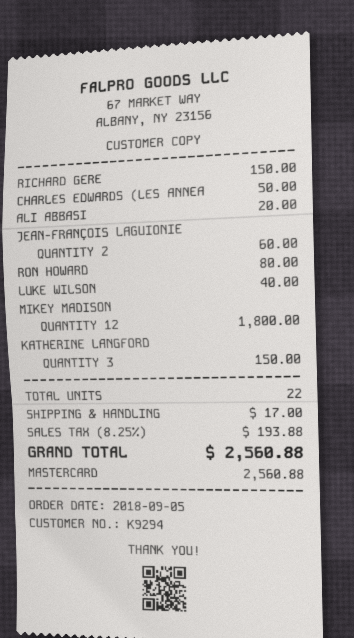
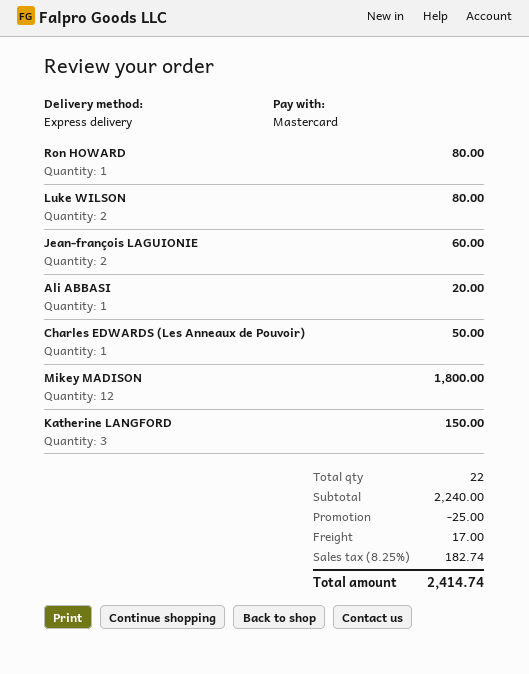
RICHARD GERE: 1 for 150.00 -> none
LUKE WILSON: 1 for 40.00 -> 2 for 80.00
discount: none -> 25.00
tax: 8.25% = 193.88 -> 8.25% = 182.74
total: 2560.88 -> 2414.74

